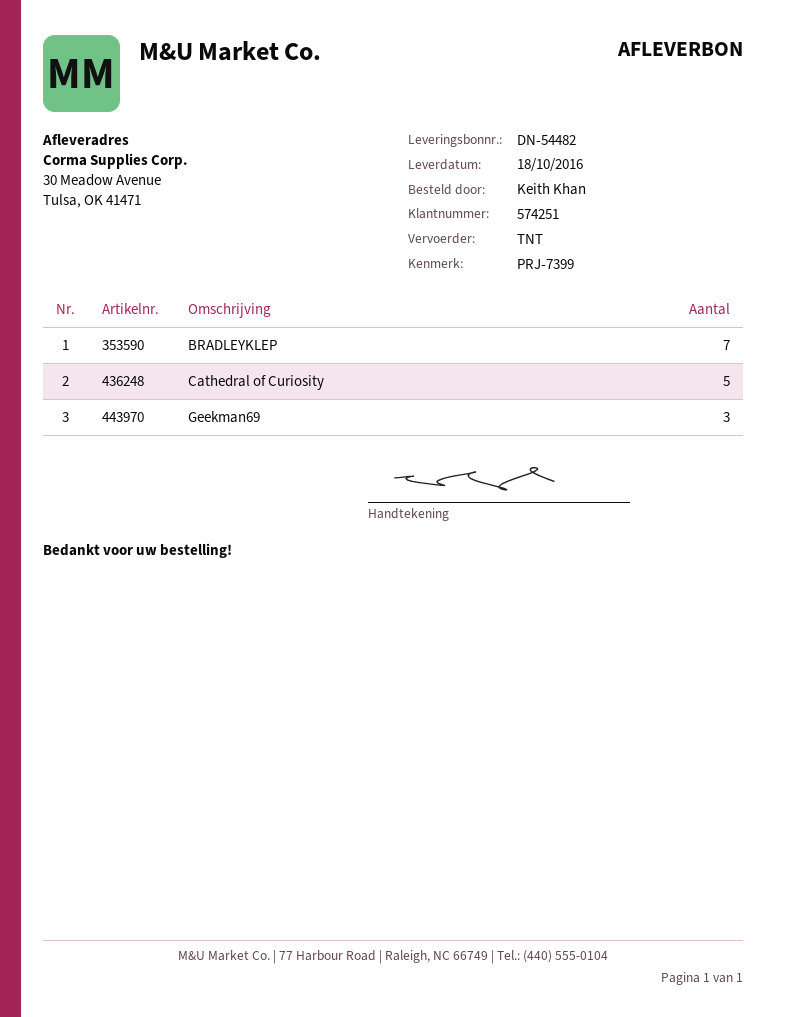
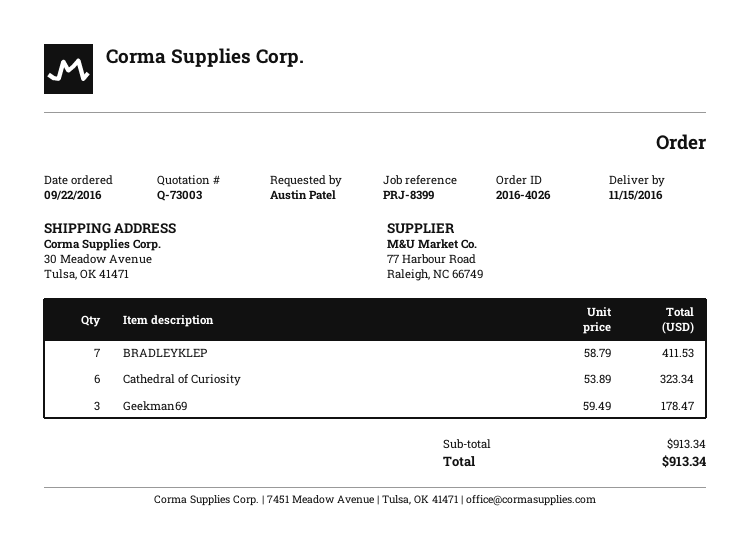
delivery date: 2016-10-18 -> 2016-11-15
reference: PRJ-7399 -> PRJ-8399
ordered by: Keith Khan -> Austin Patel
Cathedral of Curiosity: 5 -> 6

